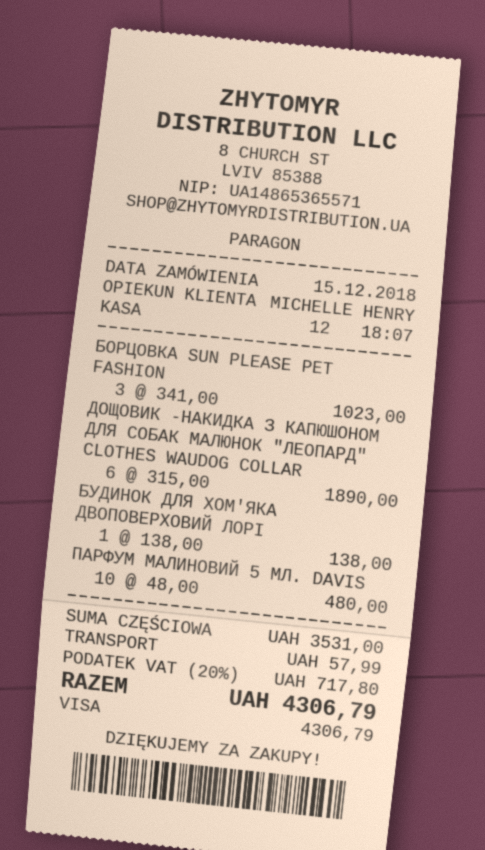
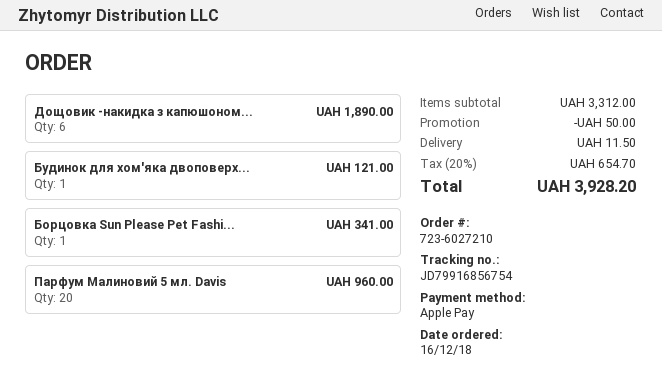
order date: 2018-12-15 -> 2018-12-16
payment method: Visa -> Apple Pay
БОРЦОВКА SUN PLEASE PET FASHION: 3 for 1023.00 -> 1 for 341.00
БУДИНОК ДЛЯ ХОМ'ЯКА ДВОПОВЕРХОВИЙ ЛОРІ: 1 for 138.00 -> 1 for 121.00
ПАРФУМ МАЛИНОВИЙ 5 МЛ. DAVIS: 10 for 480.00 -> 20 for 960.00
subtotal: 3531.00 -> 3312.00
discount: none -> 50.00
shipping: 57.99 -> 11.50
tax: 20% = 717.80 -> 20% = 654.70
total: 4306.79 -> 3928.20

